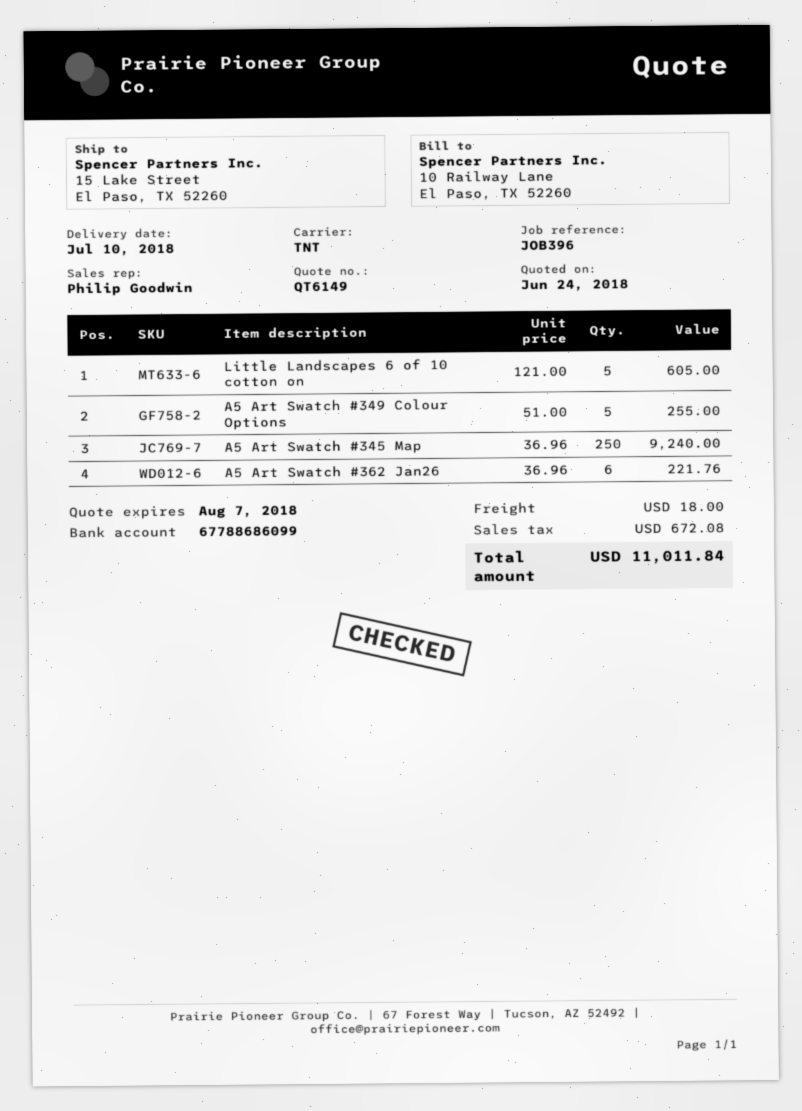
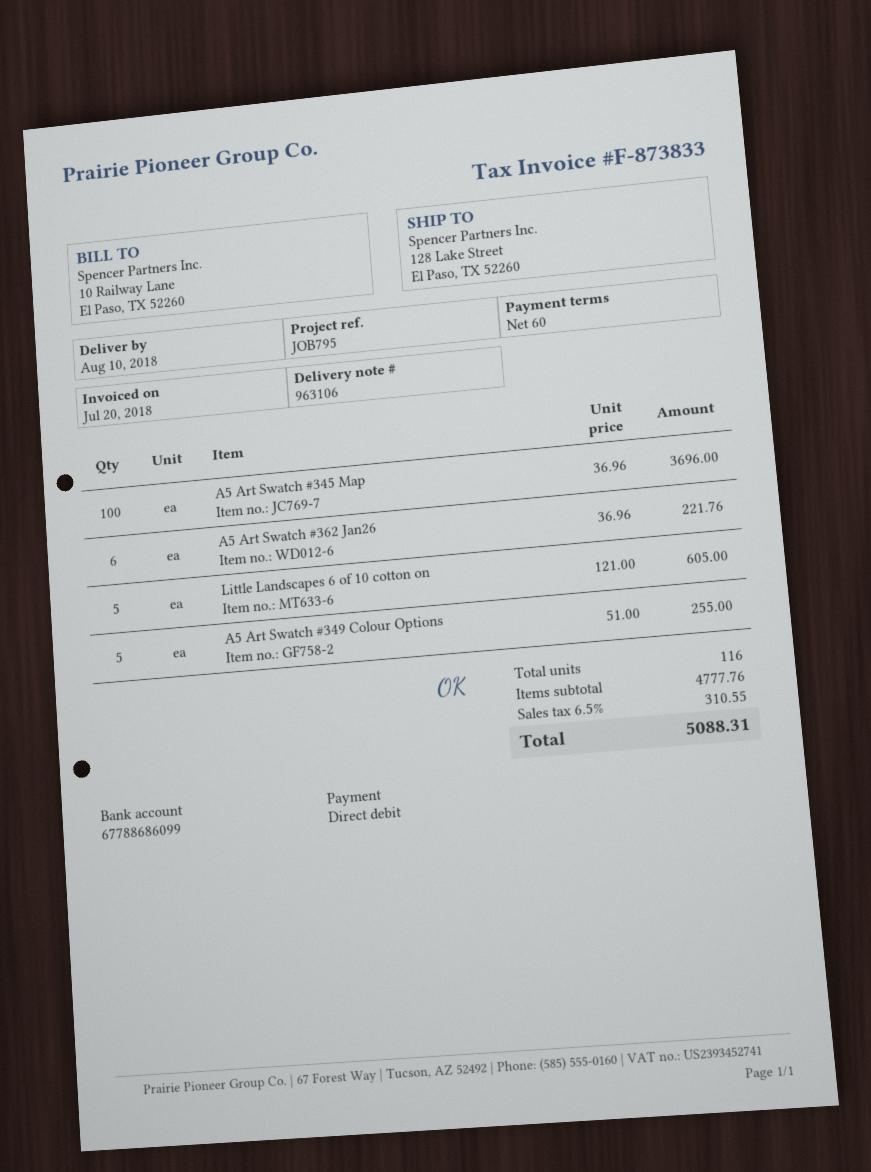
delivery date: 2018-07-10 -> 2018-08-10
reference: JOB396 -> JOB795
ship to: 15 Lake Street, El Paso, TX 52260 -> 128 Lake Street, El Paso, TX 52260
A5 Art Swatch #345 Map: 250 x 36.96 = 9240.00 -> 100 x 36.96 = 3696.00
shipping: 18.00 -> none
tax: 672.08 -> 310.55
total: 11011.84 -> 5088.31

